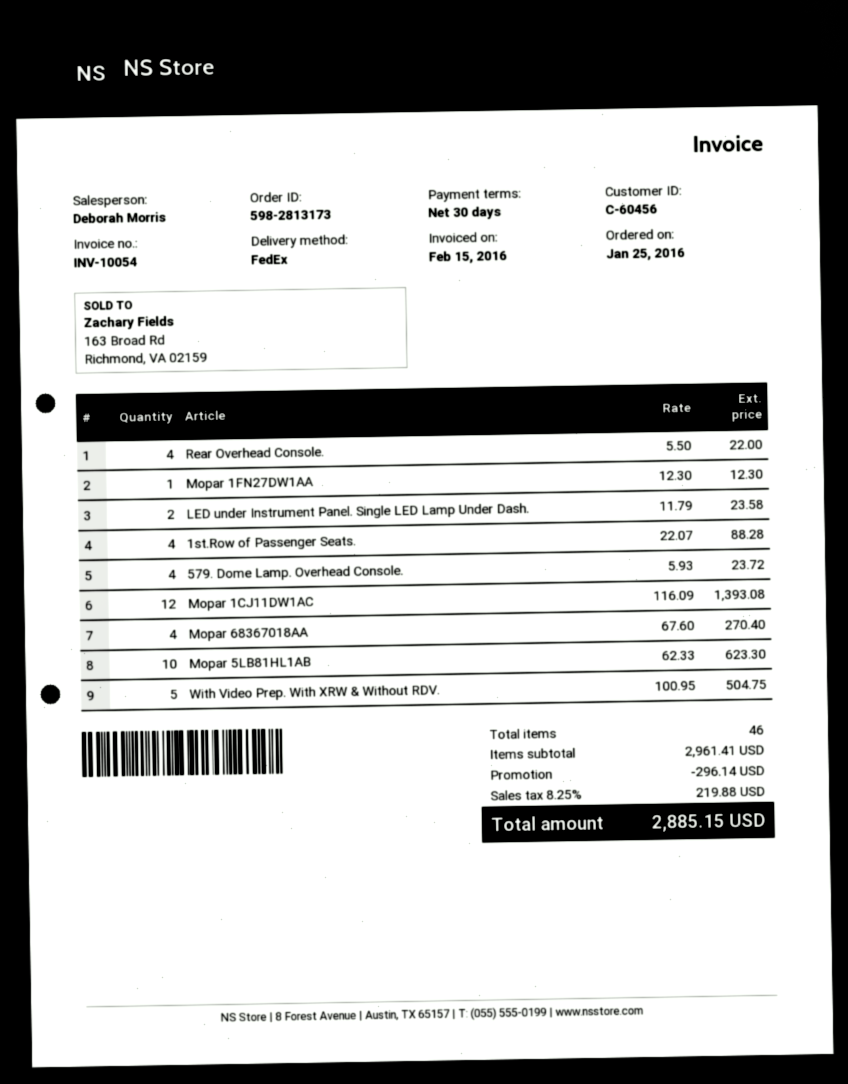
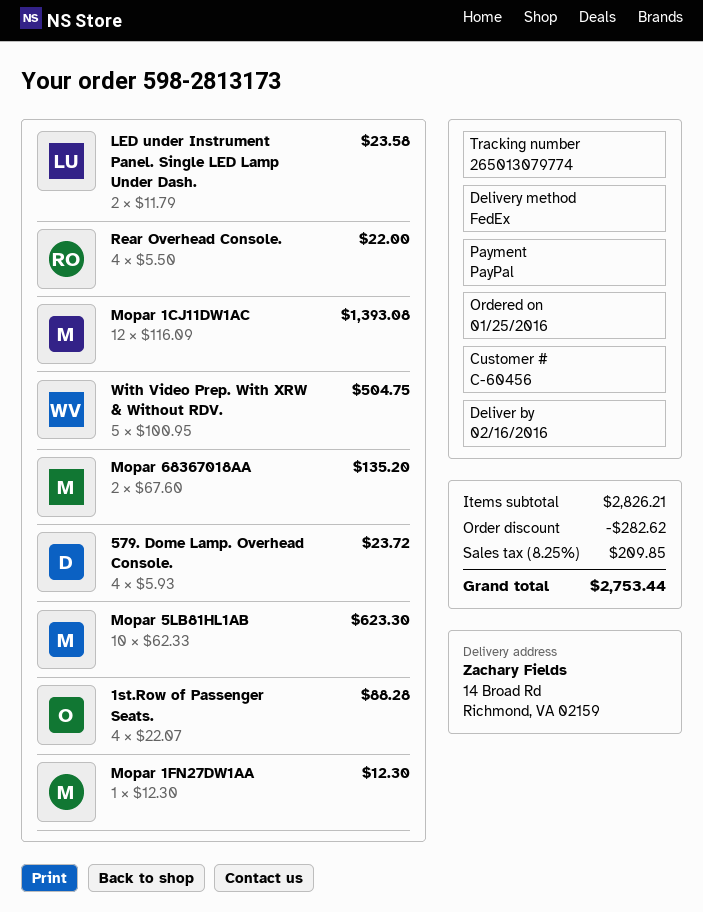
Mopar 68367018AA: 4 x 67.60 = 270.40 -> 2 x 67.60 = 135.20
subtotal: 2961.41 -> 2826.21
discount: 296.14 -> 282.62
tax: 8.25% = 219.88 -> 8.25% = 209.85
total: 2885.15 -> 2753.44

